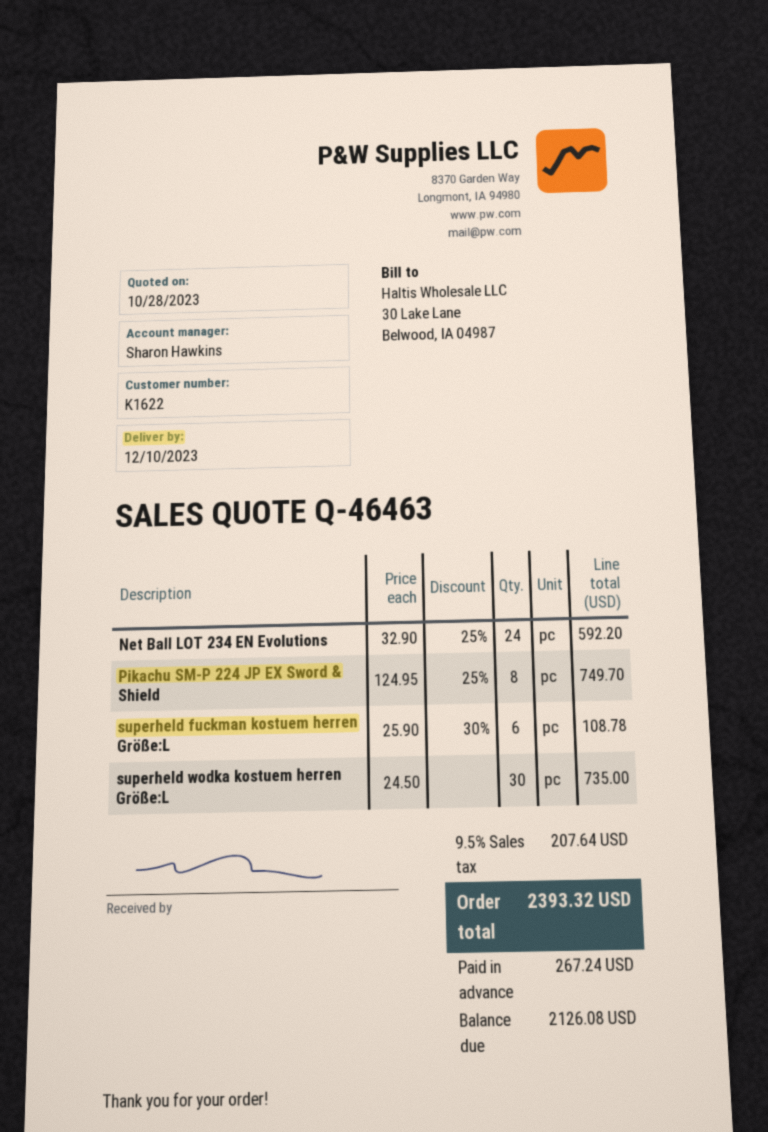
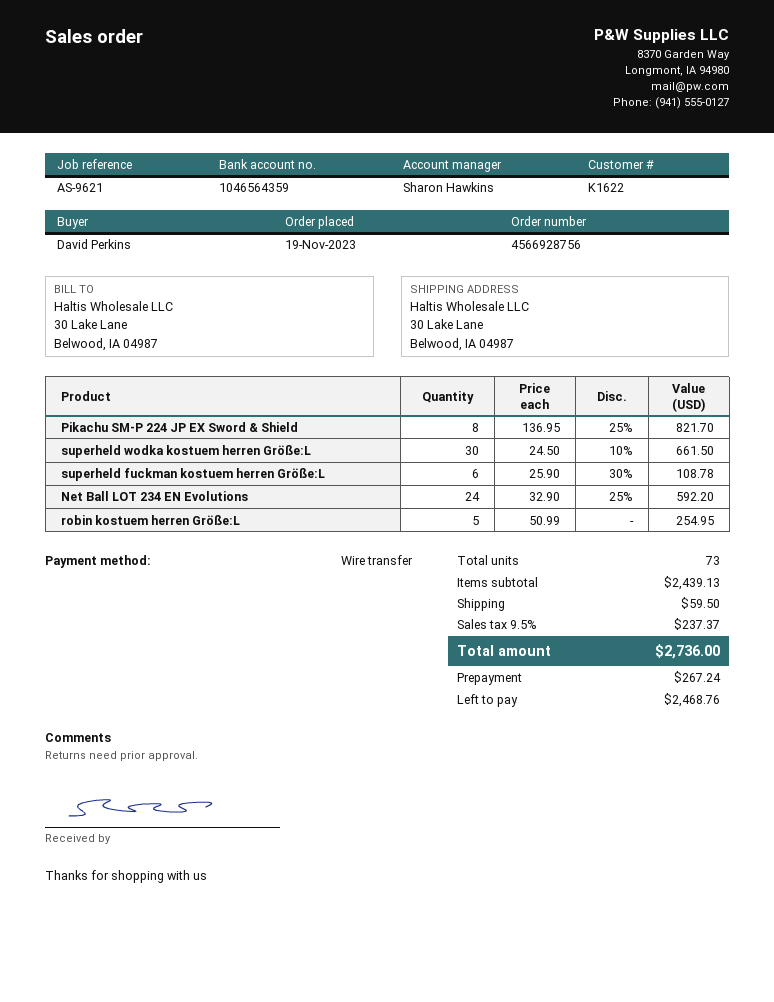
Pikachu SM-P 224 JP EX Sword & Shield: 8 x 124.95 - 25% = 749.70 -> 8 x 136.95 - 25% = 821.70
superheld wodka kostuem herren Größe:L: 30 x 24.50 = 735.00 -> 30 x 24.50 - 10% = 661.50
robin kostuem herren Größe:L: none -> 5 x 50.99 = 254.95
shipping: none -> 59.50
tax: 9.5% = 207.64 -> 9.5% = 237.37
total: 2393.32 -> 2736.00
balance: 2126.08 -> 2468.76

